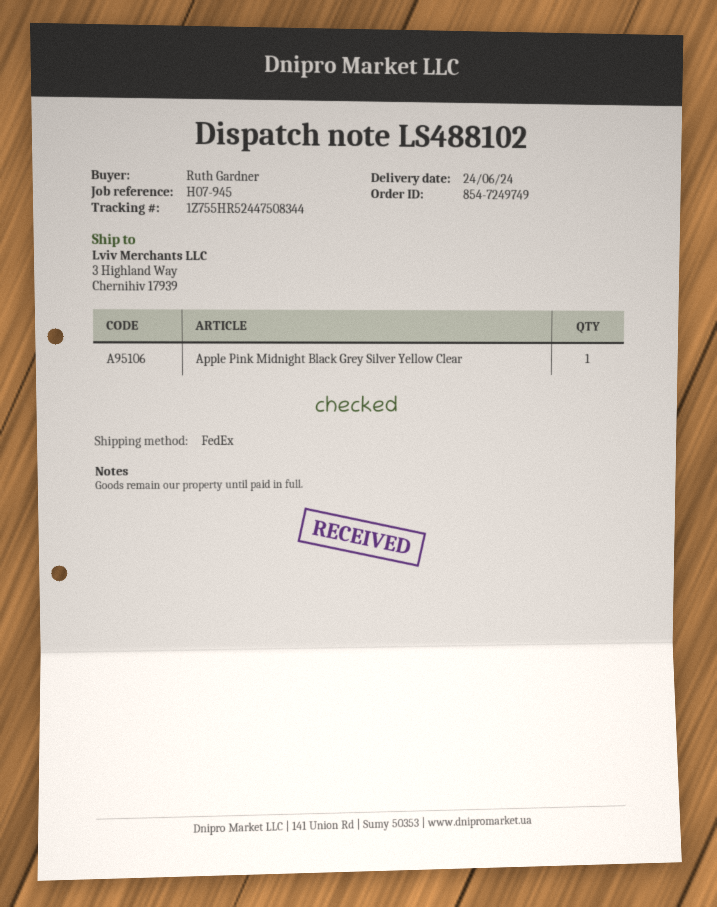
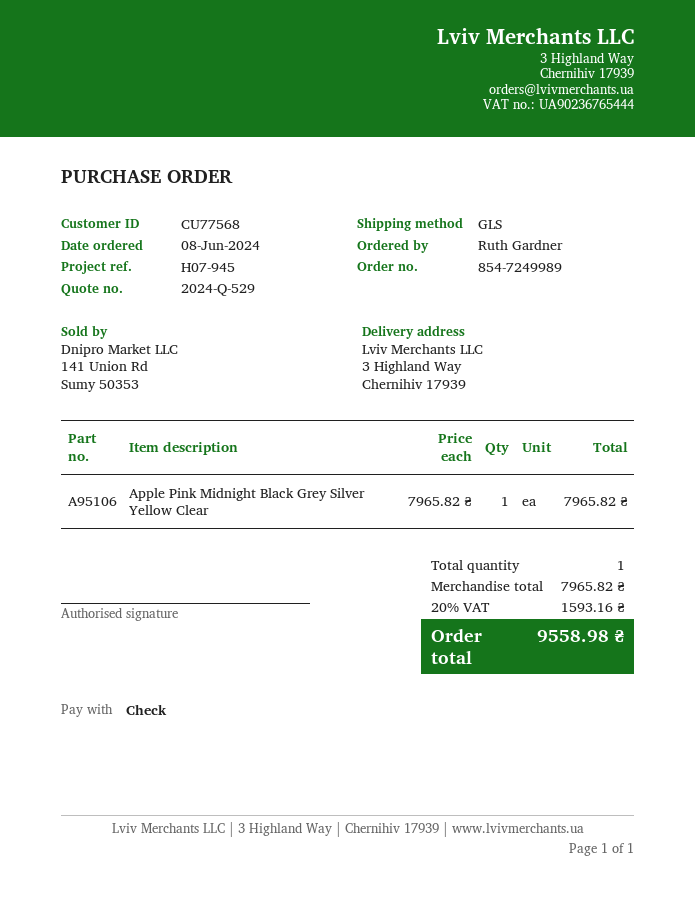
order number: 854-7249749 -> 854-7249989
shipping method: FedEx -> GLS

